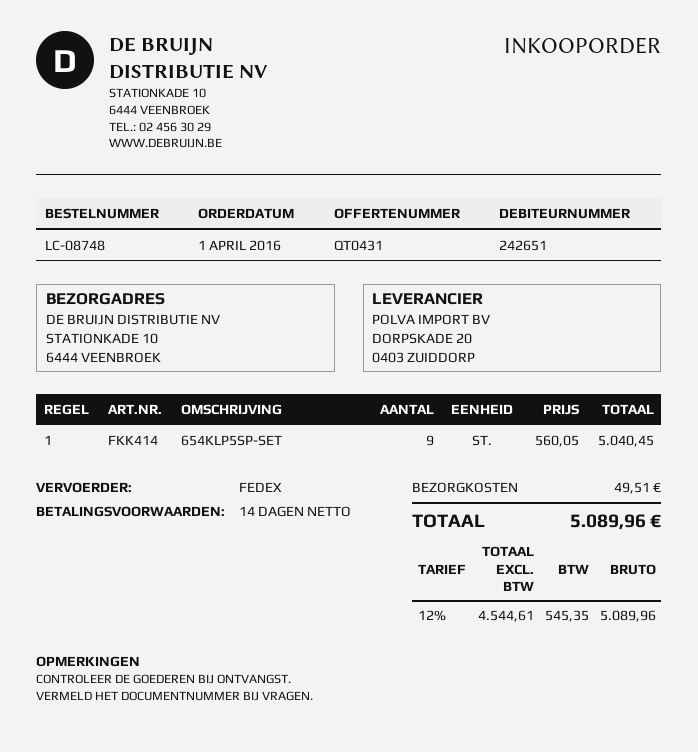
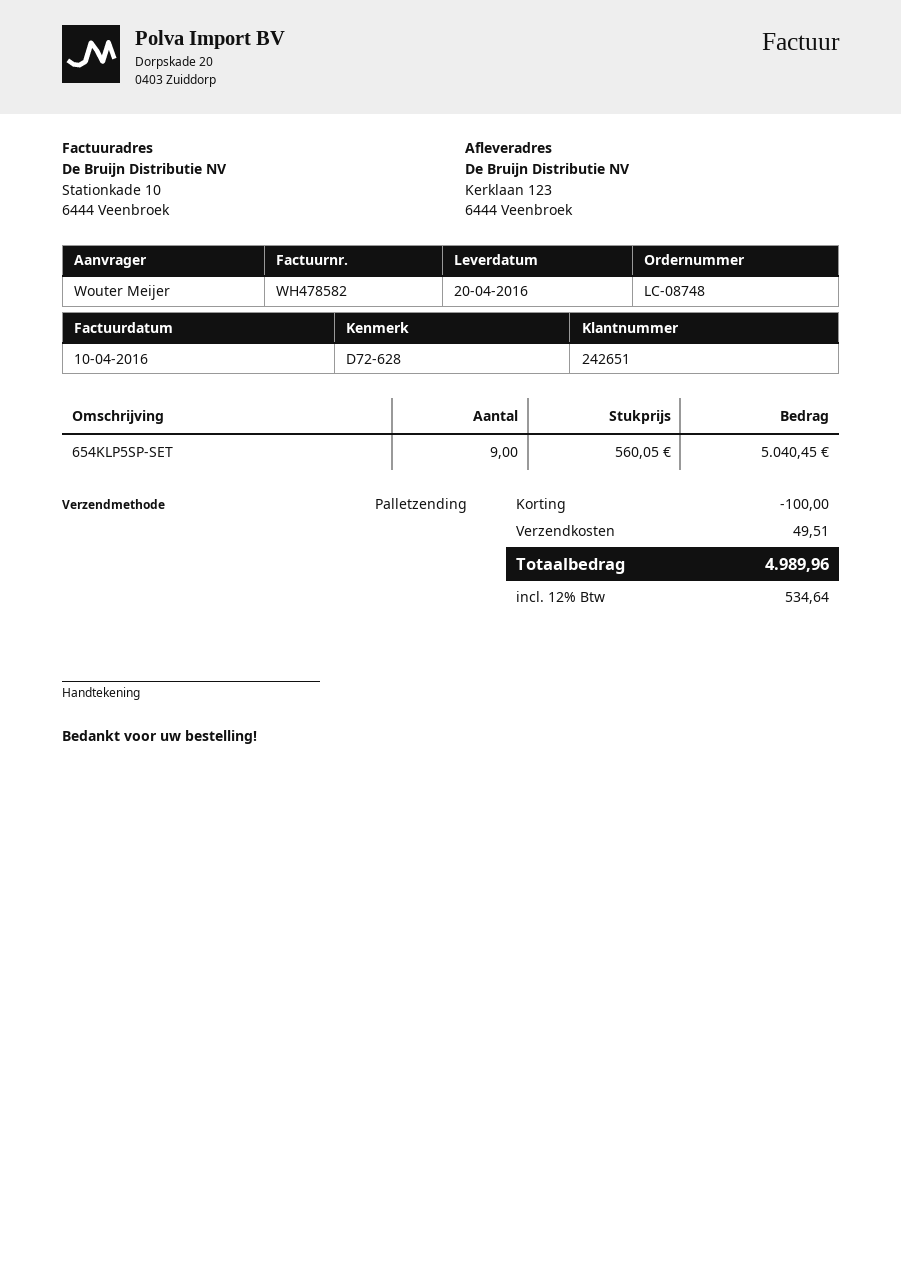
shipping method: FedEx -> pallet freight
ship to: STATIONKADE 10, 6444 VEENBROEK -> Kerklaan 123, 6444 Veenbroek
discount: none -> 100.00
tax: 12% = 545.35 -> 12% = 534.64
total: 5089.96 -> 4989.96

